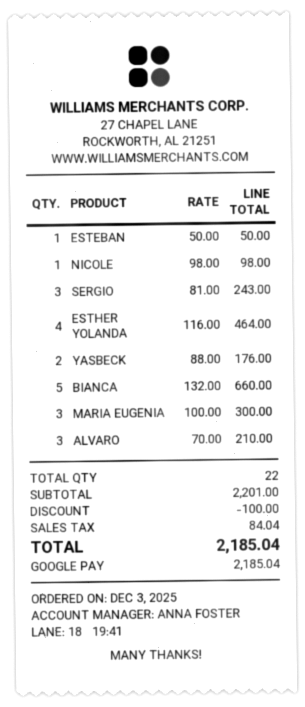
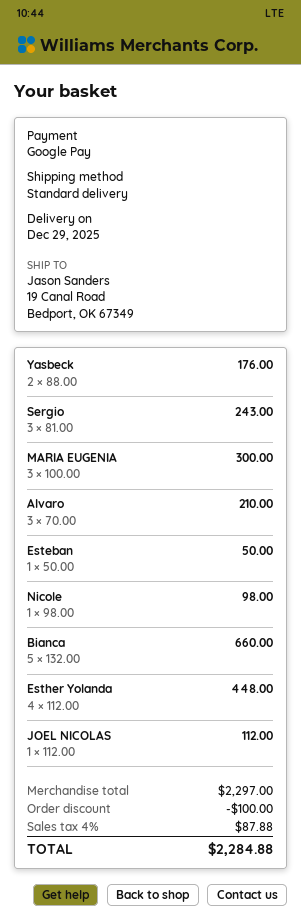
ESTHER YOLANDA: 4 x 116.00 = 464.00 -> 4 x 112.00 = 448.00
JOEL NICOLAS: none -> 1 x 112.00 = 112.00
subtotal: 2201.00 -> 2297.00
tax: 84.04 -> 87.88
total: 2185.04 -> 2284.88

